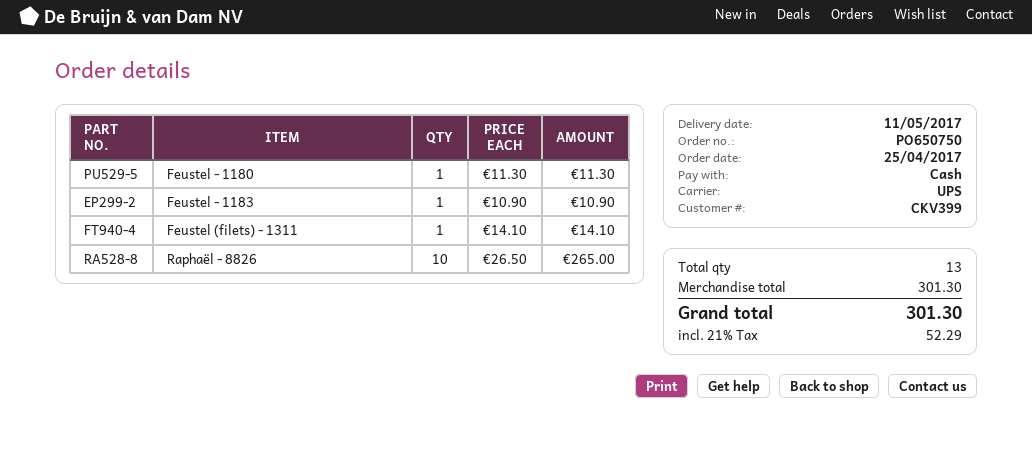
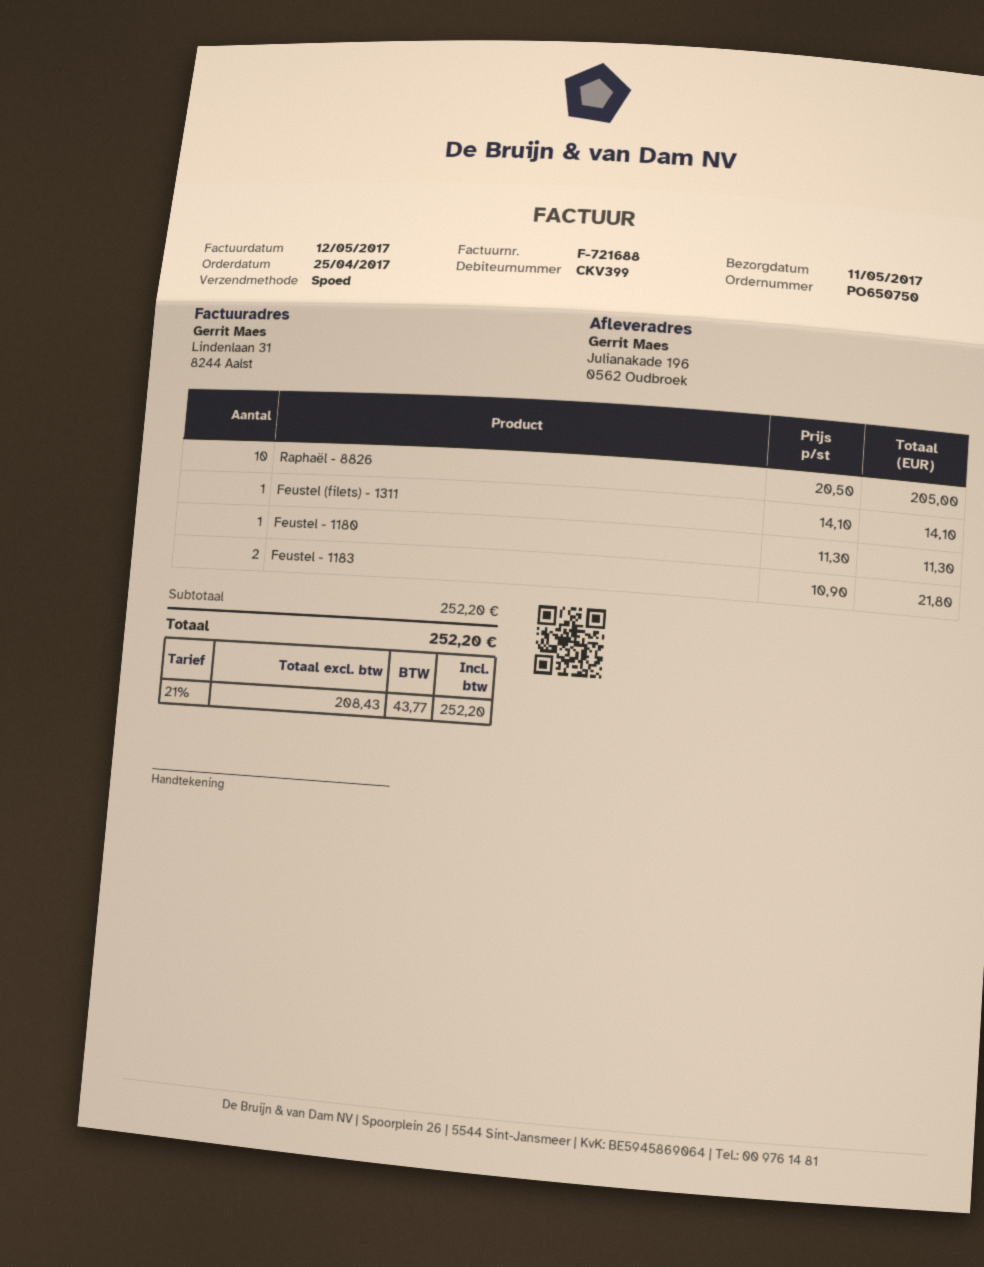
shipping method: UPS -> express
Feustel - 1183: 1 x 10.90 = 10.90 -> 2 x 10.90 = 21.80
Raphaël - 8826: 10 x 26.50 = 265.00 -> 10 x 20.50 = 205.00
subtotal: 301.30 -> 252.20
tax: 21% = 52.29 -> 21% = 43.77
total: 301.30 -> 252.20

